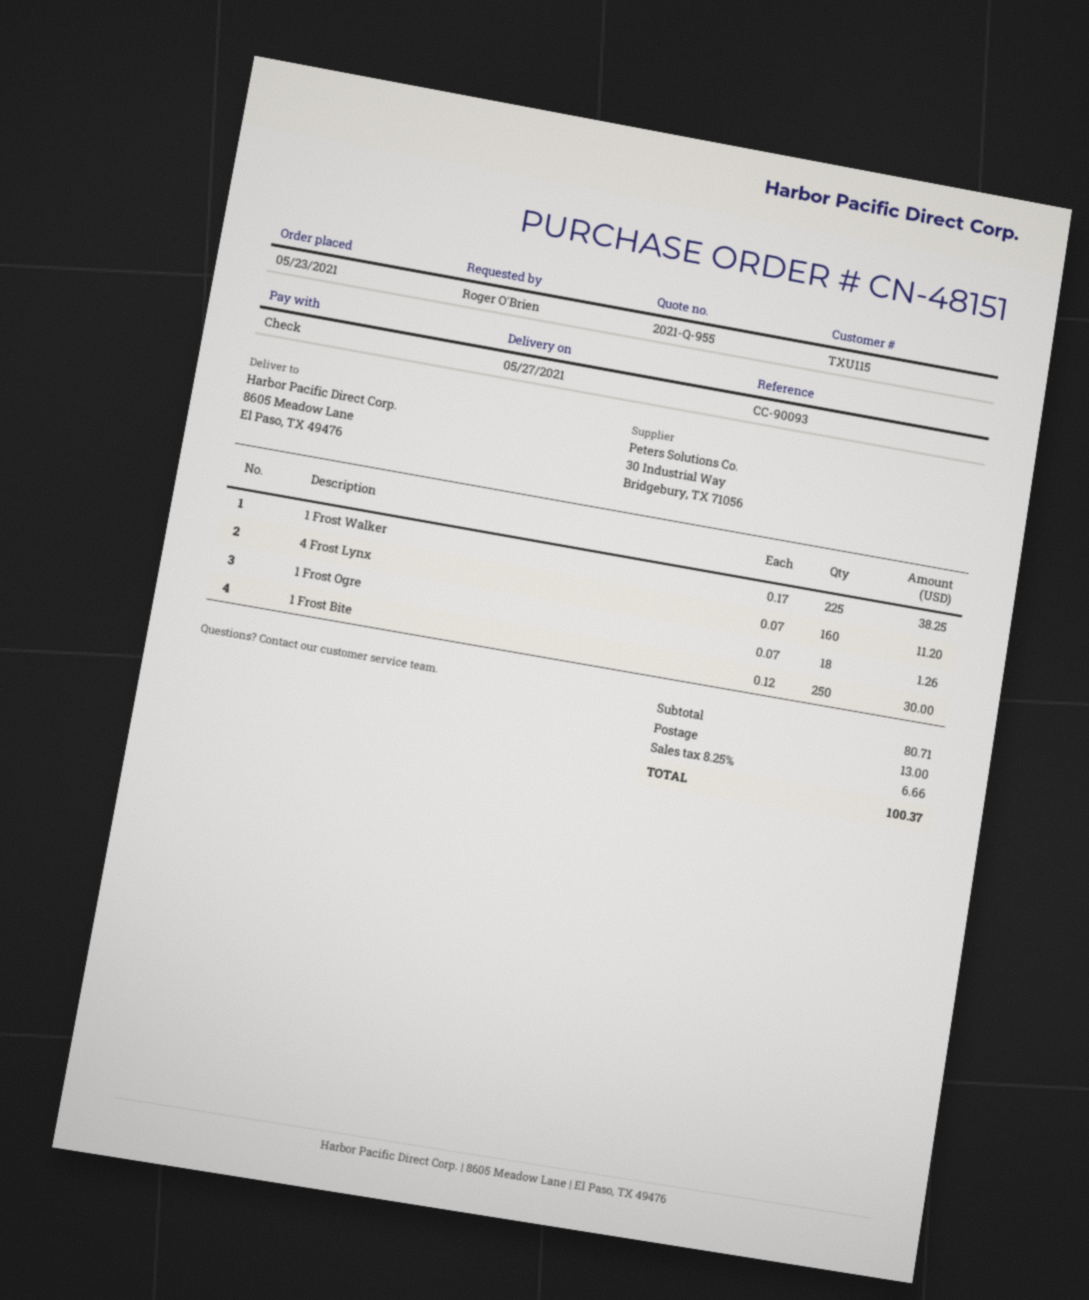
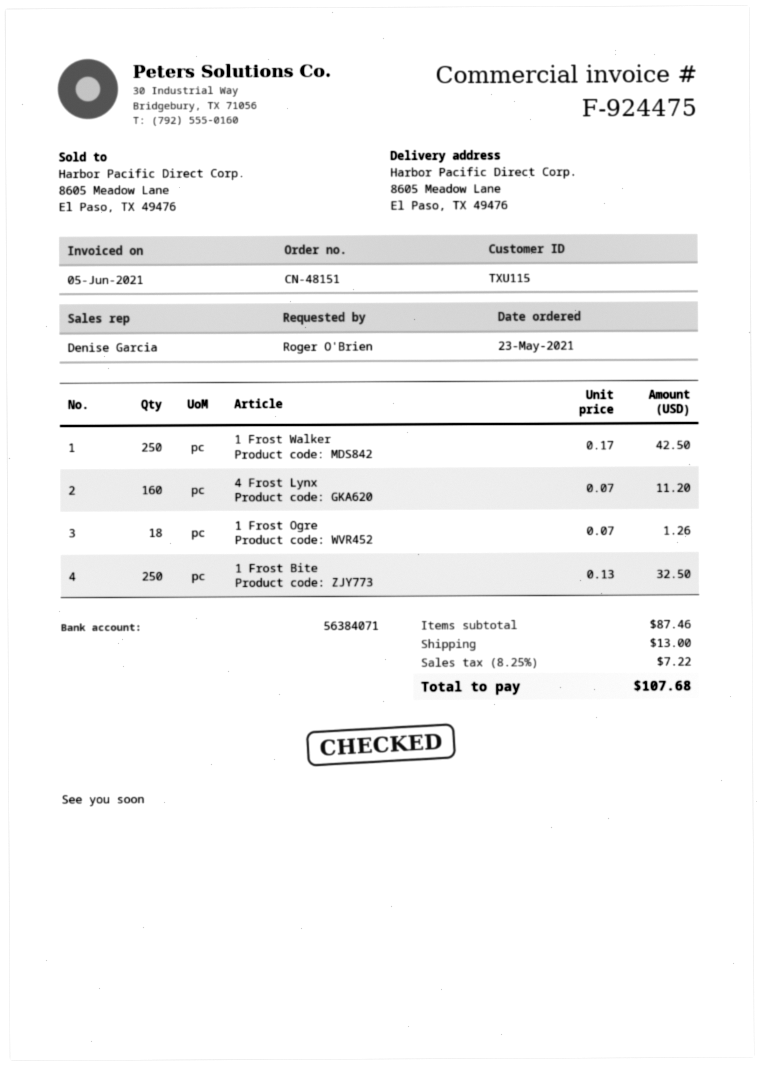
1 Frost Walker: 225 x 0.17 = 38.25 -> 250 x 0.17 = 42.50
1 Frost Bite: 250 x 0.12 = 30.00 -> 250 x 0.13 = 32.50
subtotal: 80.71 -> 87.46
tax: 8.25% = 6.66 -> 8.25% = 7.22
total: 100.37 -> 107.68

